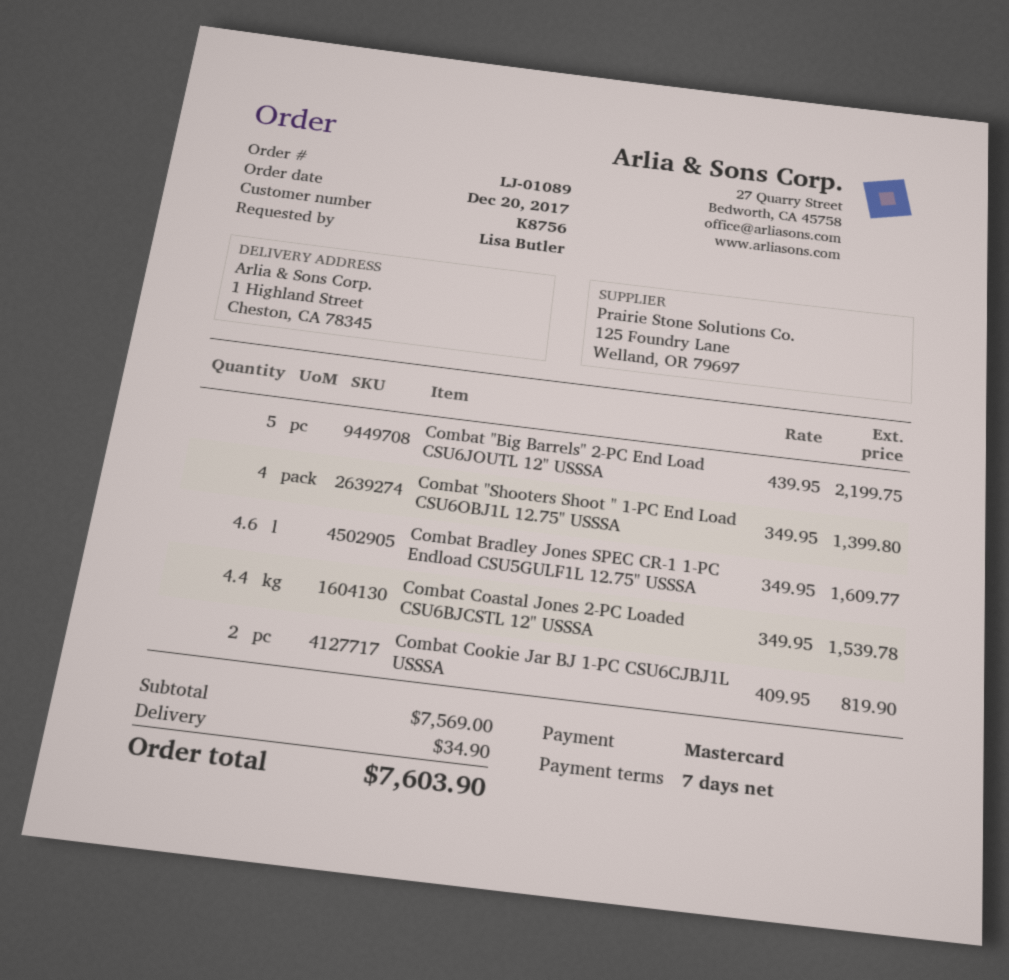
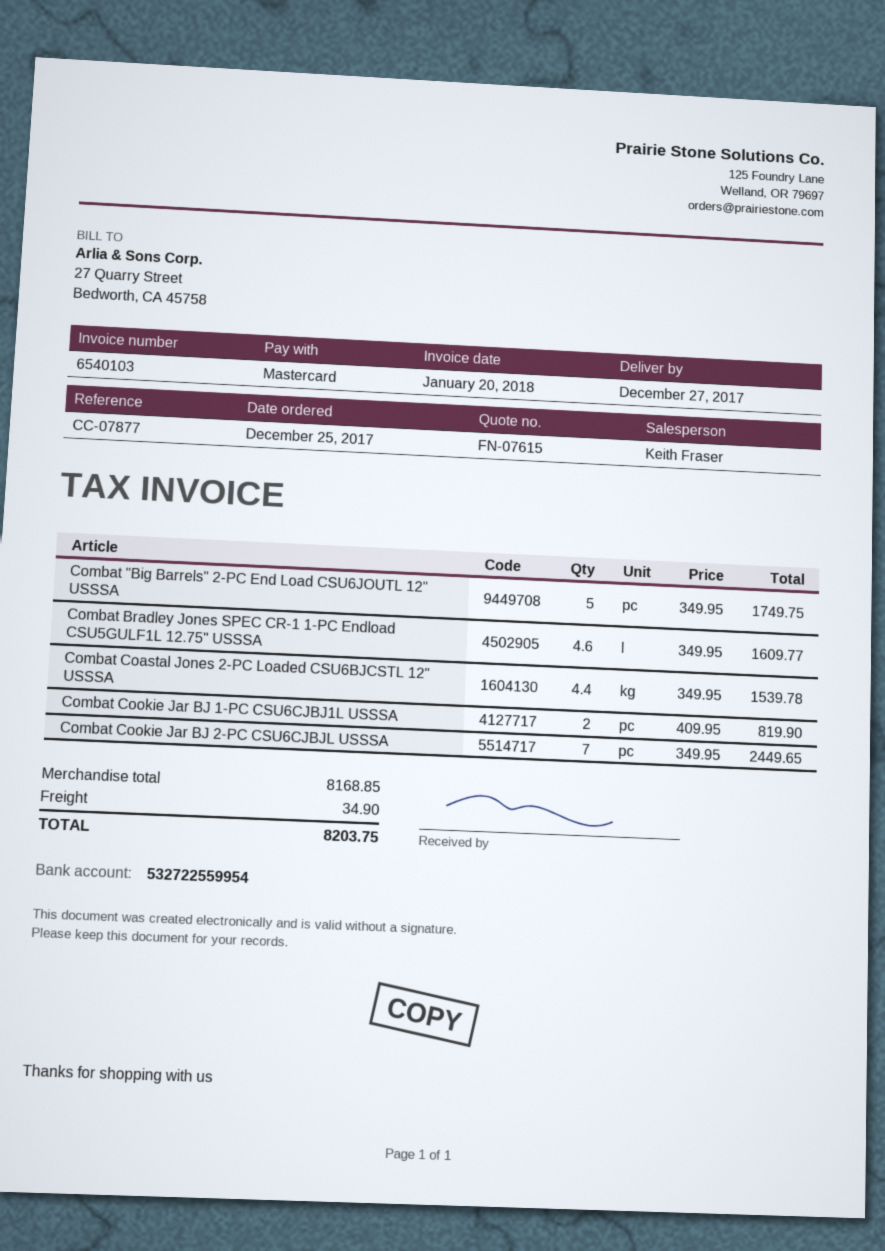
order date: 2017-12-20 -> 2017-12-25
Combat "Big Barrels" 2-PC End Load CSU6JOUTL 12" USSSA: 5 x 439.95 = 2199.75 -> 5 x 349.95 = 1749.75
Combat "Shooters Shoot " 1-PC End Load CSU6OBJ1L 12.75" USSSA: 4 x 349.95 = 1399.80 -> none
Combat Cookie Jar BJ 2-PC CSU6CJBJL USSSA: none -> 7 x 349.95 = 2449.65
subtotal: 7569.00 -> 8168.85
total: 7603.90 -> 8203.75

